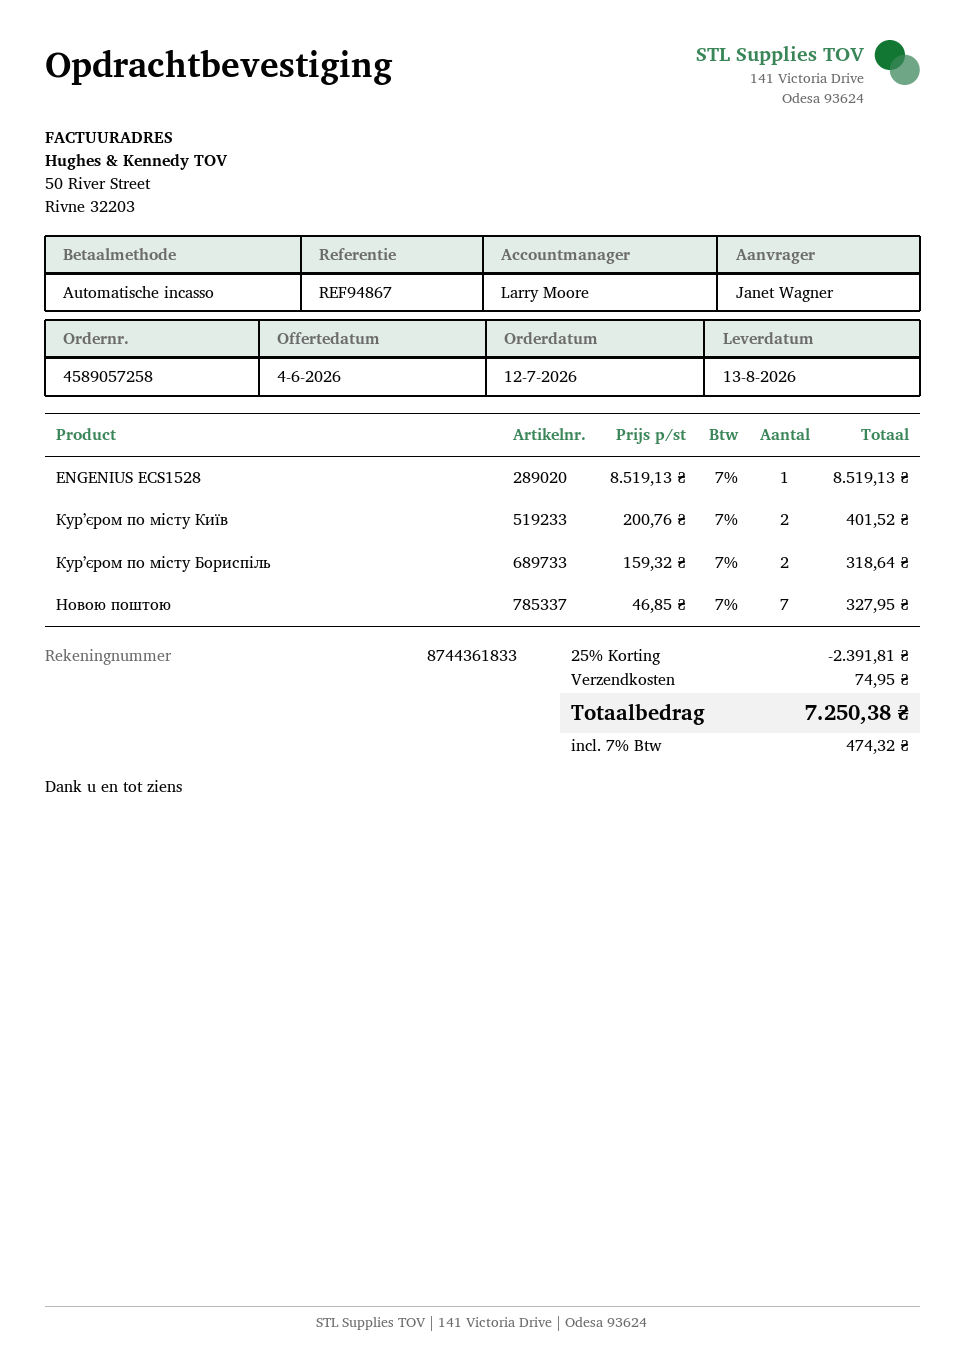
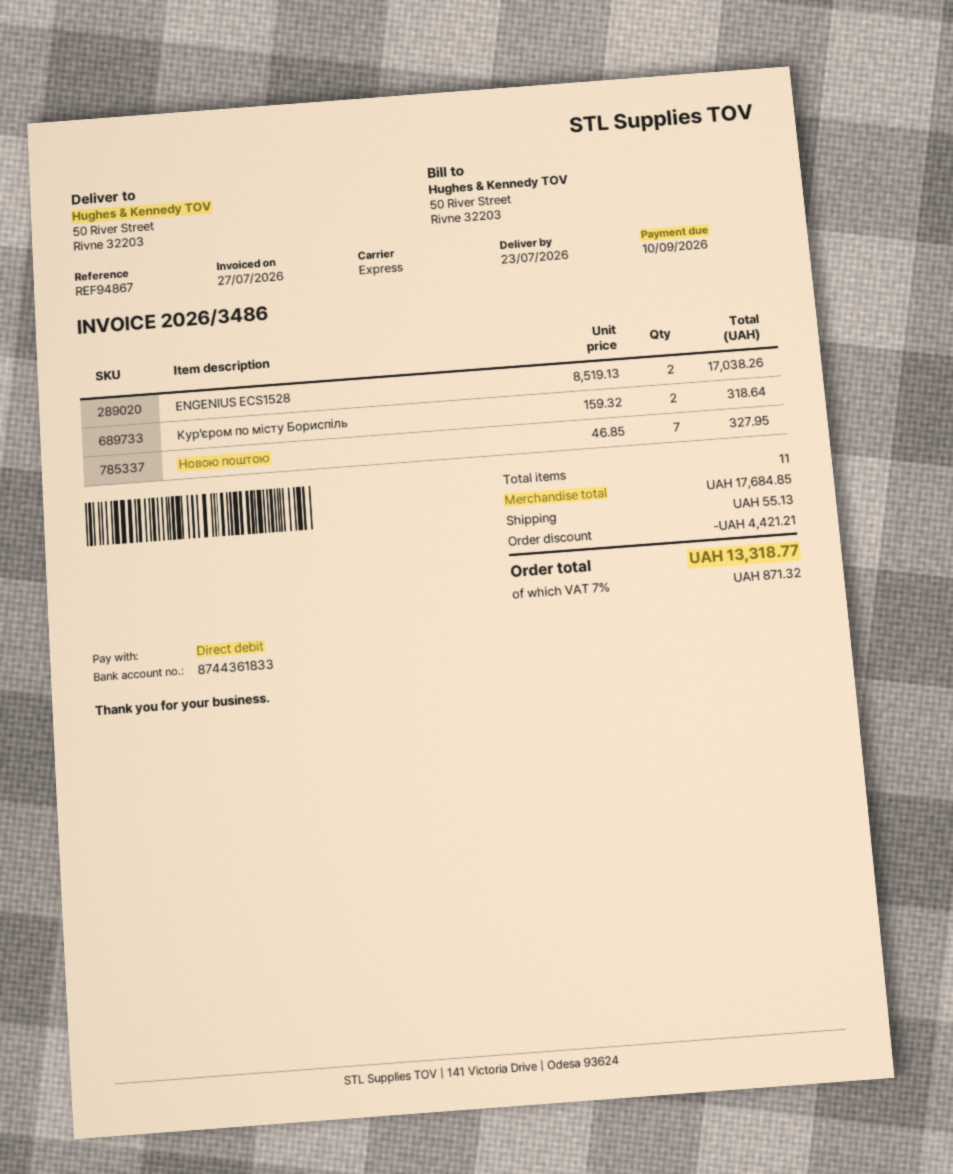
delivery date: 2026-08-13 -> 2026-07-23
ENGENIUS ECS1528: 1 x 8519.13 = 8519.13 -> 2 x 8519.13 = 17038.26
Курʼєром по місту Київ: 2 x 200.76 = 401.52 -> none
discount: 2391.81 -> 4421.21
shipping: 74.95 -> 55.13
tax: 7% = 474.32 -> 7% = 871.32
total: 7250.38 -> 13318.77

